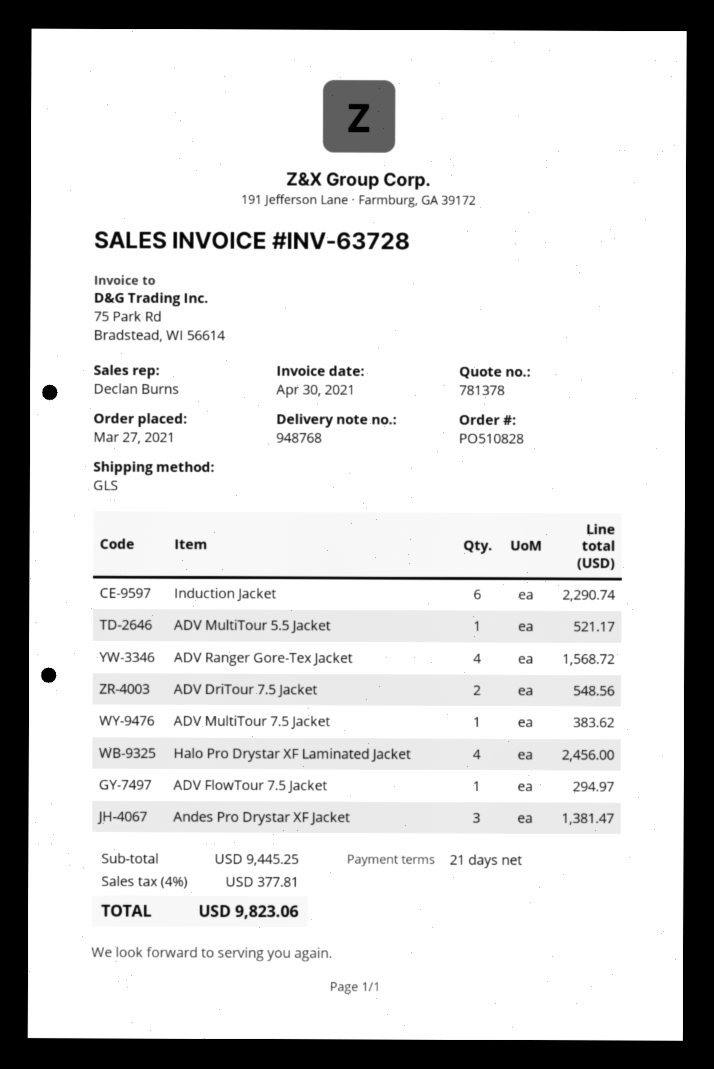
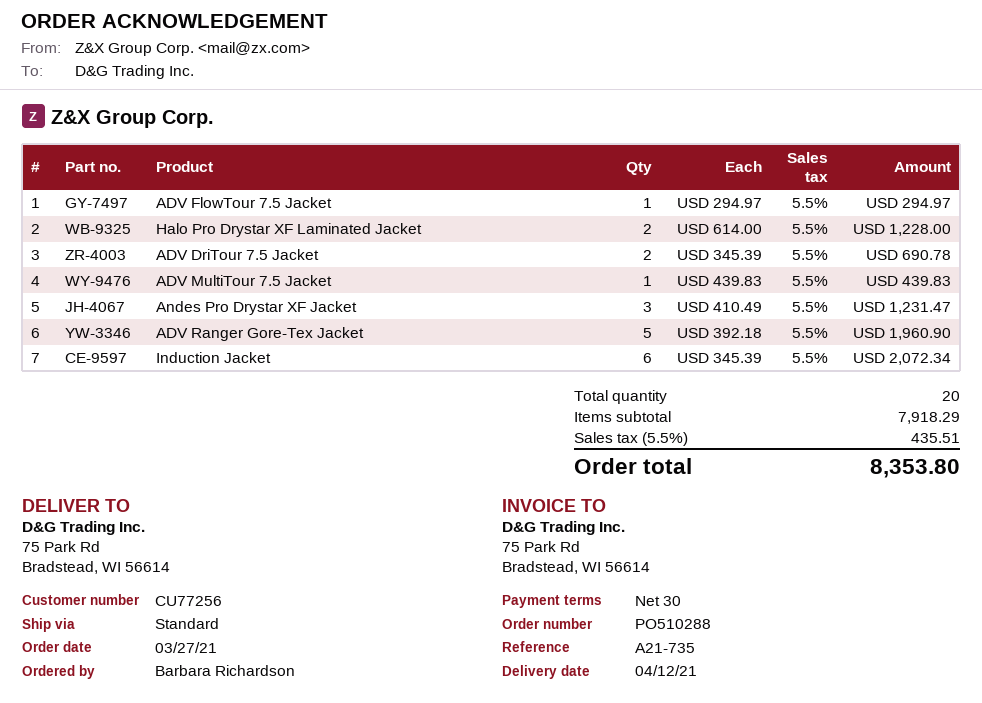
order number: PO510828 -> PO510288
payment terms: 21 days -> 30 days
shipping method: GLS -> standard
Induction Jacket: 6 for 2290.74 -> 6 for 2072.34
ADV MultiTour 5.5 Jacket: 1 for 521.17 -> none
ADV Ranger Gore-Tex Jacket: 4 for 1568.72 -> 5 for 1960.90
ADV DriTour 7.5 Jacket: 2 for 548.56 -> 2 for 690.78
ADV MultiTour 7.5 Jacket: 1 for 383.62 -> 1 for 439.83
Halo Pro Drystar XF Laminated Jacket: 4 for 2456.00 -> 2 for 1228.00
Andes Pro Drystar XF Jacket: 3 for 1381.47 -> 3 for 1231.47
subtotal: 9445.25 -> 7918.29
tax: 4% = 377.81 -> 5.5% = 435.51
total: 9823.06 -> 8353.80

